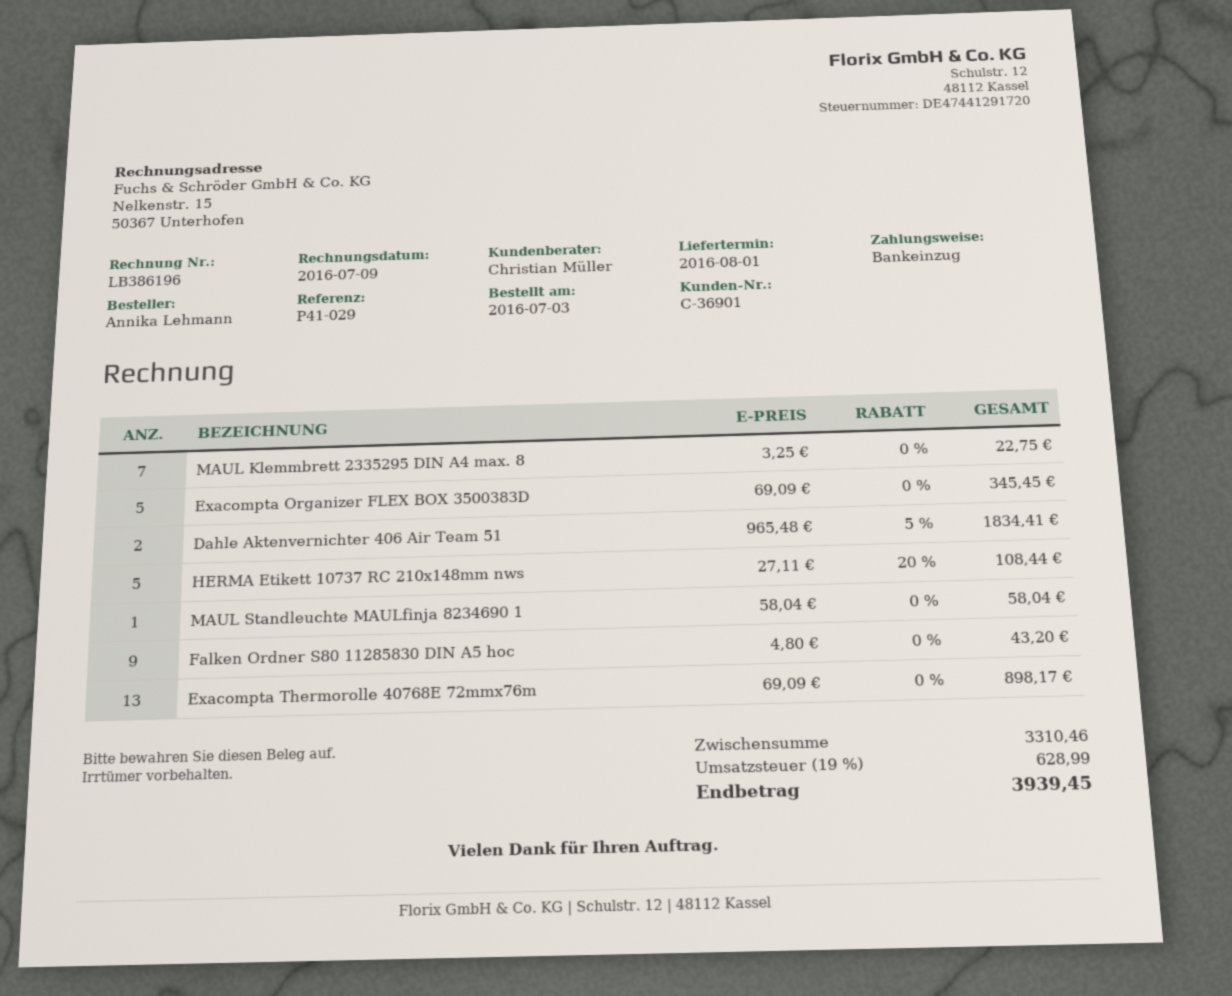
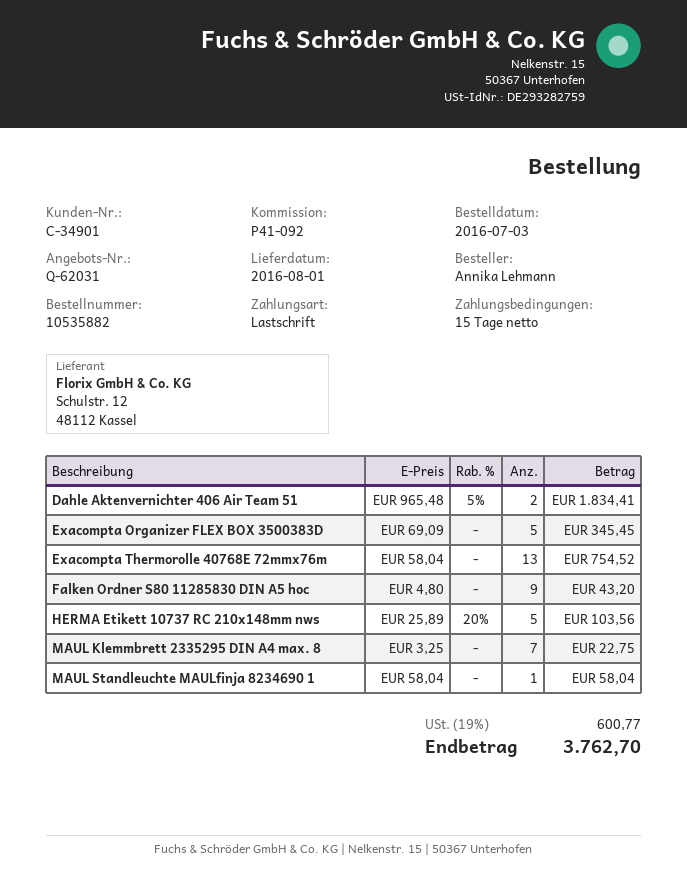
customer number: C-36901 -> C-34901
reference: P41-029 -> P41-092
HERMA Etikett 10737 RC 210x148mm nws: 5 x 27.11 - 20% = 108.44 -> 5 x 25.89 - 20% = 103.56
Exacompta Thermorolle 40768E 72mmx76m: 13 x 69.09 = 898.17 -> 13 x 58.04 = 754.52
tax: 19% = 628.99 -> 19% = 600.77
total: 3939.45 -> 3762.70

